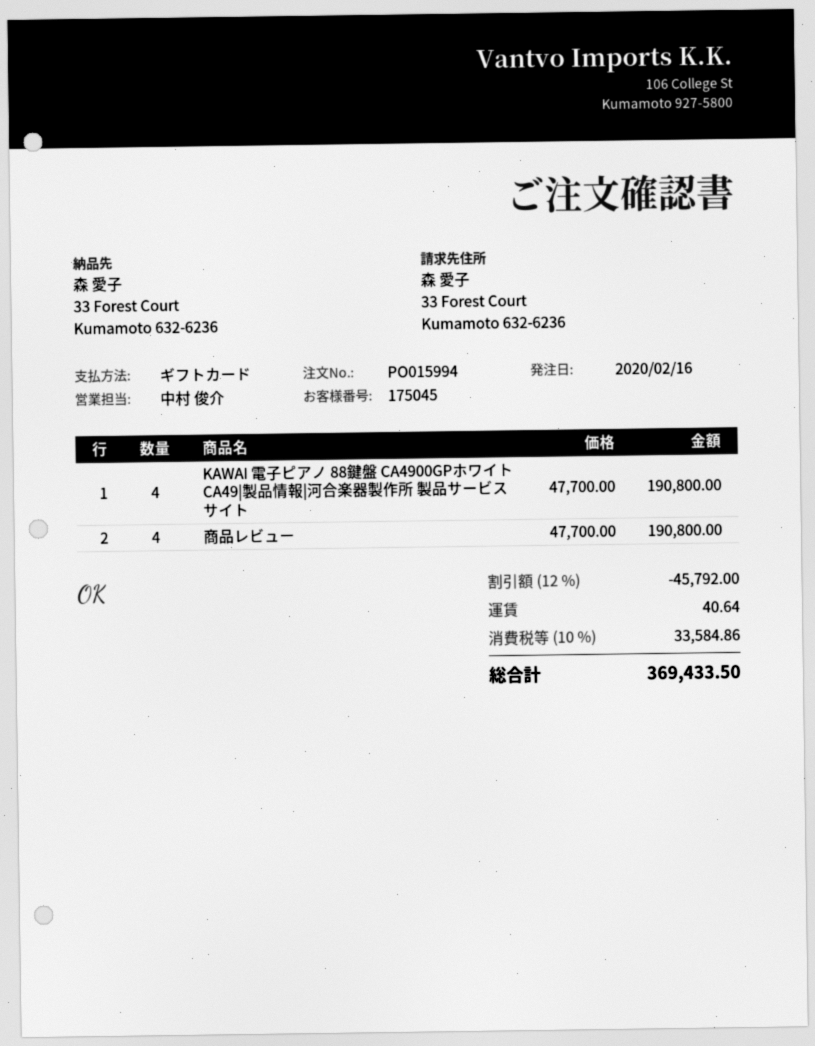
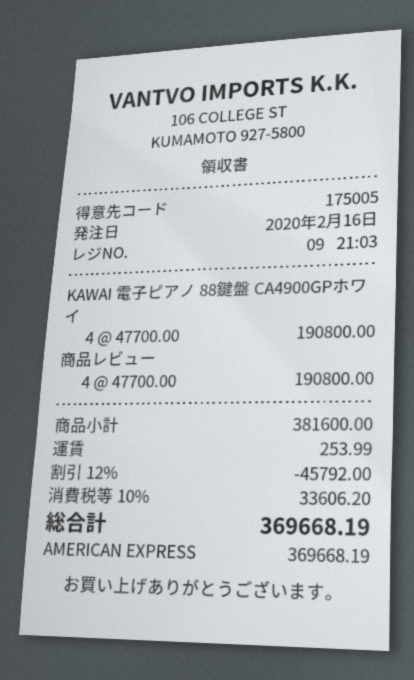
customer number: 175045 -> 175005
payment method: gift card -> American Express
shipping: 40.64 -> 253.99
tax: 10% = 33584.86 -> 10% = 33606.20
total: 369433.50 -> 369668.19

